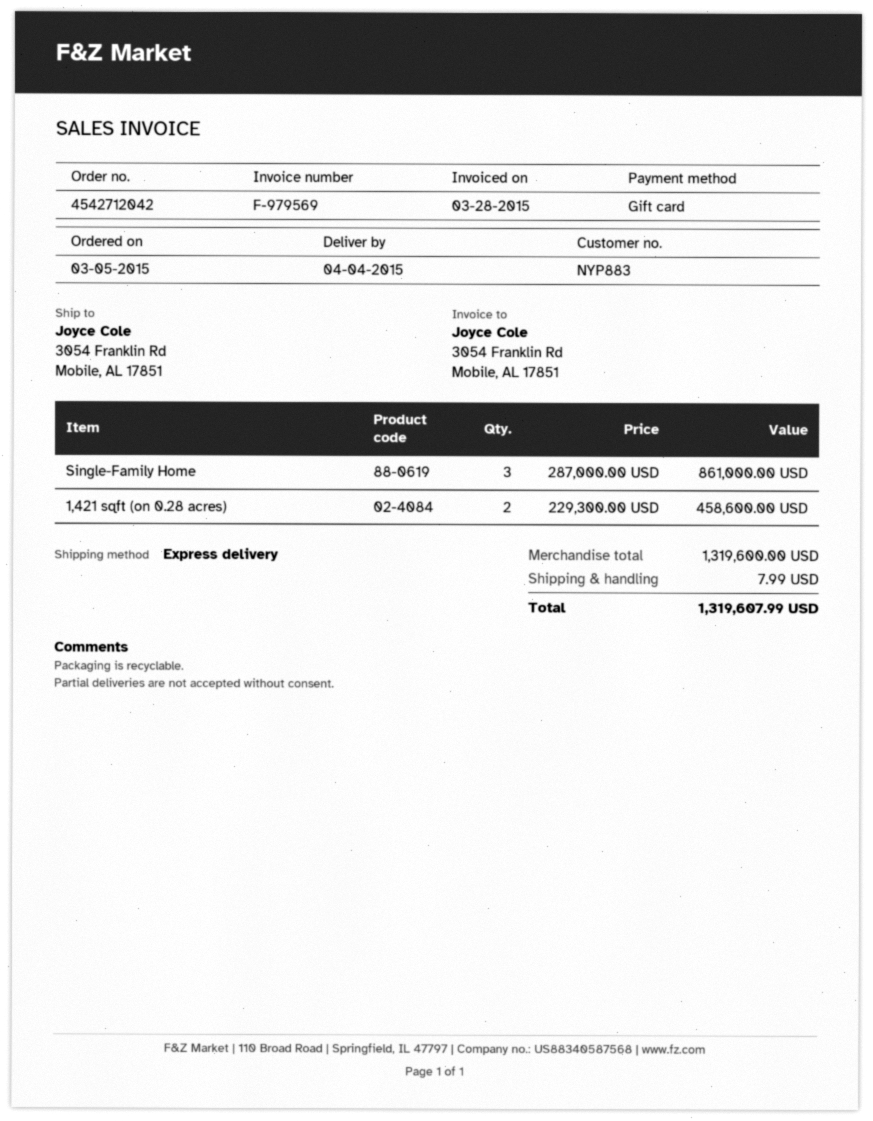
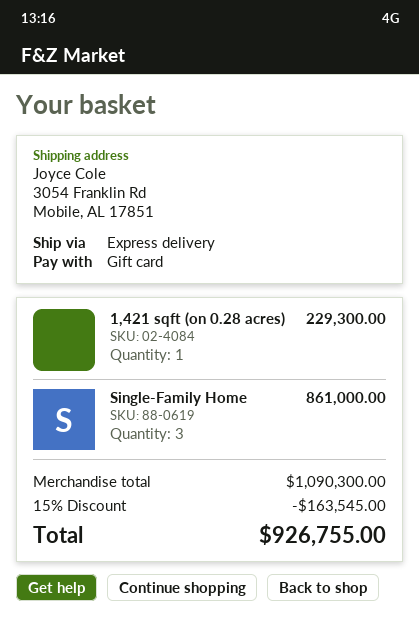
1,421 sqft (on 0.28 acres): 2 for 458600.00 -> 1 for 229300.00
subtotal: 1319600.00 -> 1090300.00
discount: none -> 15% = 163545.00
shipping: 7.99 -> none
total: 1319607.99 -> 926755.00

